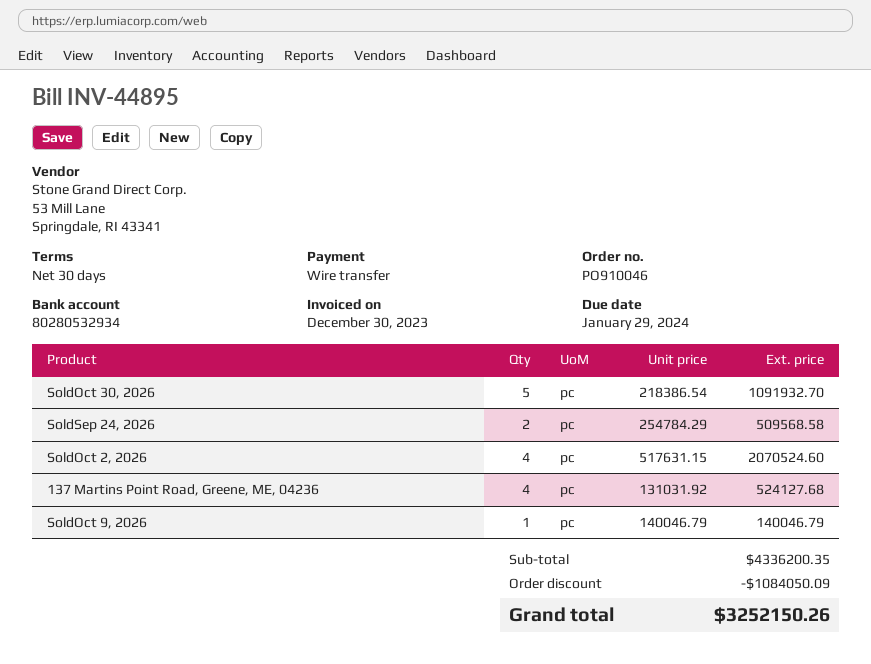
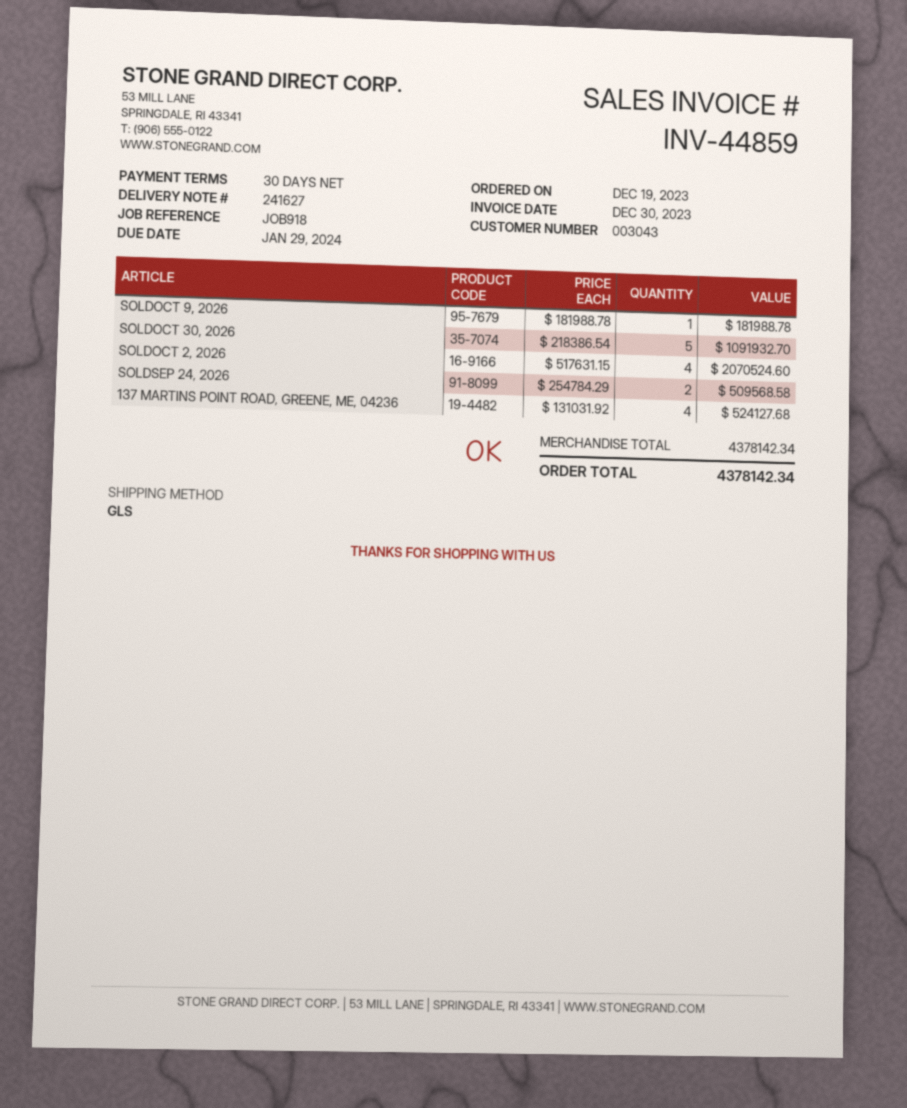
invoice number: INV-44895 -> INV-44859
SoldOct 9, 2026: 1 x 140046.79 = 140046.79 -> 1 x 181988.78 = 181988.78
subtotal: 4336200.35 -> 4378142.34
discount: 1084050.09 -> none
total: 3252150.26 -> 4378142.34

